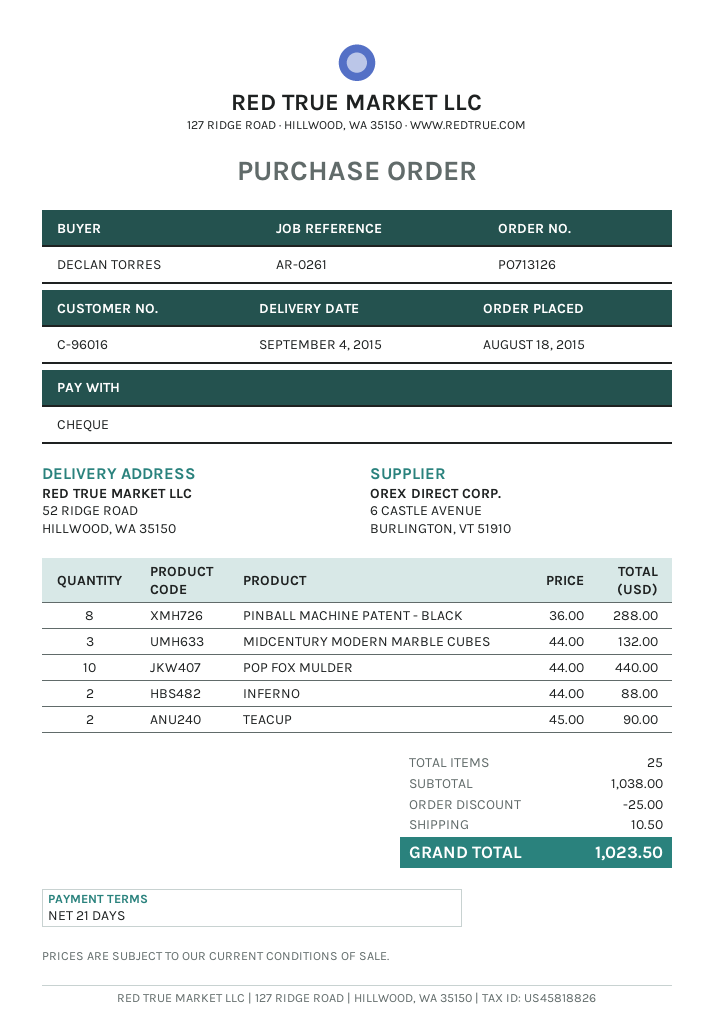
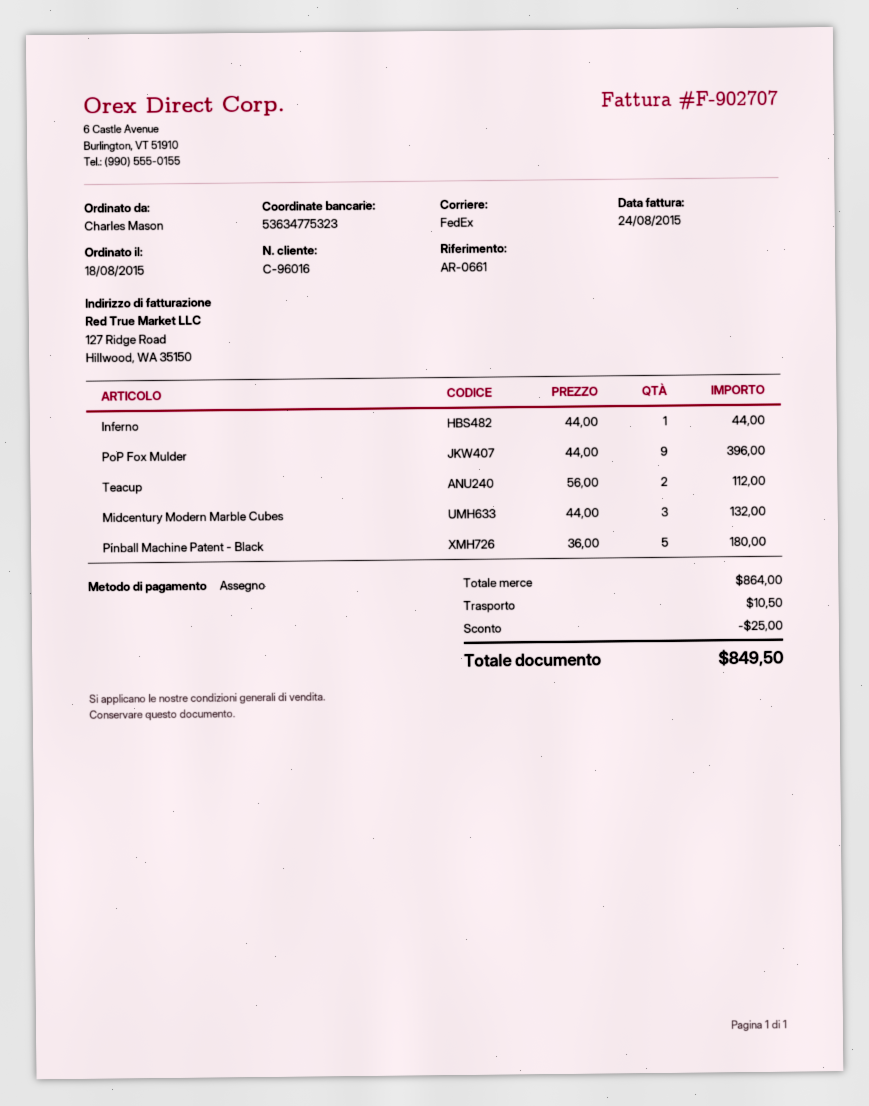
reference: AR-0261 -> AR-0661
ordered by: DECLAN TORRES -> Charles Mason
PINBALL MACHINE PATENT - BLACK: 8 x 36.00 = 288.00 -> 5 x 36.00 = 180.00
POP FOX MULDER: 10 x 44.00 = 440.00 -> 9 x 44.00 = 396.00
INFERNO: 2 x 44.00 = 88.00 -> 1 x 44.00 = 44.00
TEACUP: 2 x 45.00 = 90.00 -> 2 x 56.00 = 112.00
subtotal: 1038.00 -> 864.00
total: 1023.50 -> 849.50

